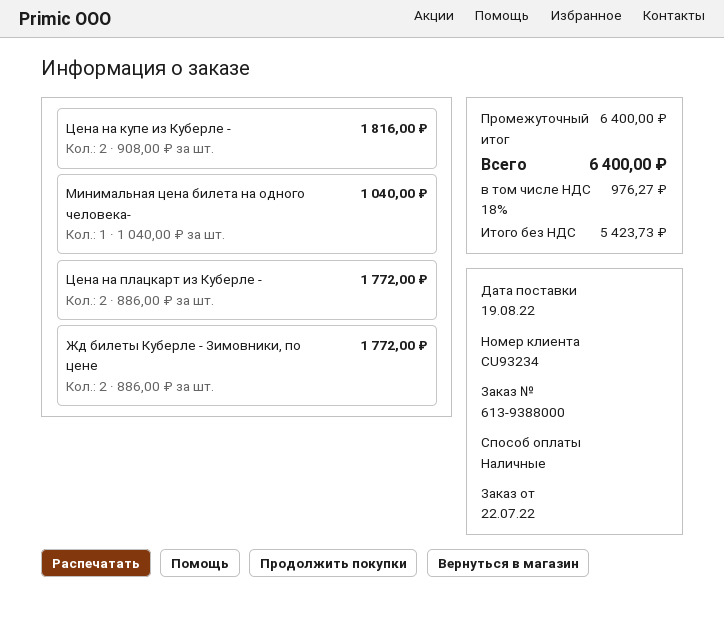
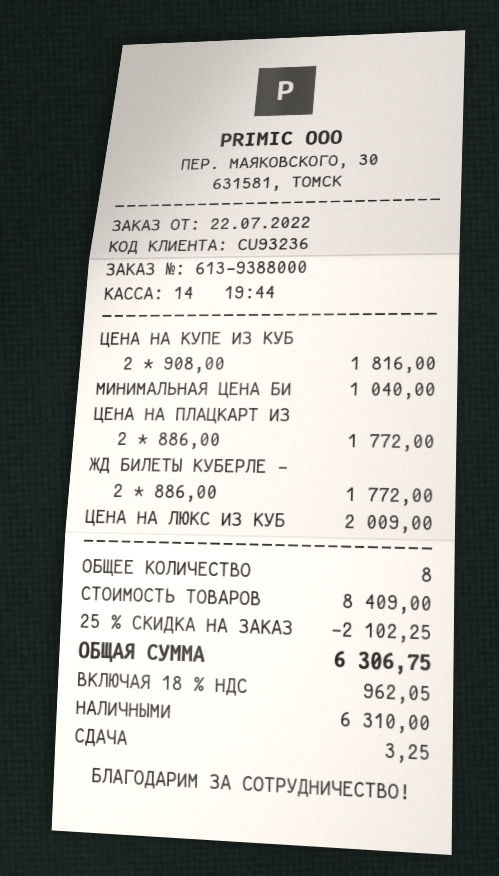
customer number: CU93234 -> CU93236
ЦЕНА НА ЛЮКС ИЗ КУБ: none -> 1 x 2009.00 = 2009.00
subtotal: 6400.00 -> 8409.00
discount: none -> 25% = 2102.25
tax: 18% = 976.27 -> 18% = 962.05
total: 6400.00 -> 6306.75

